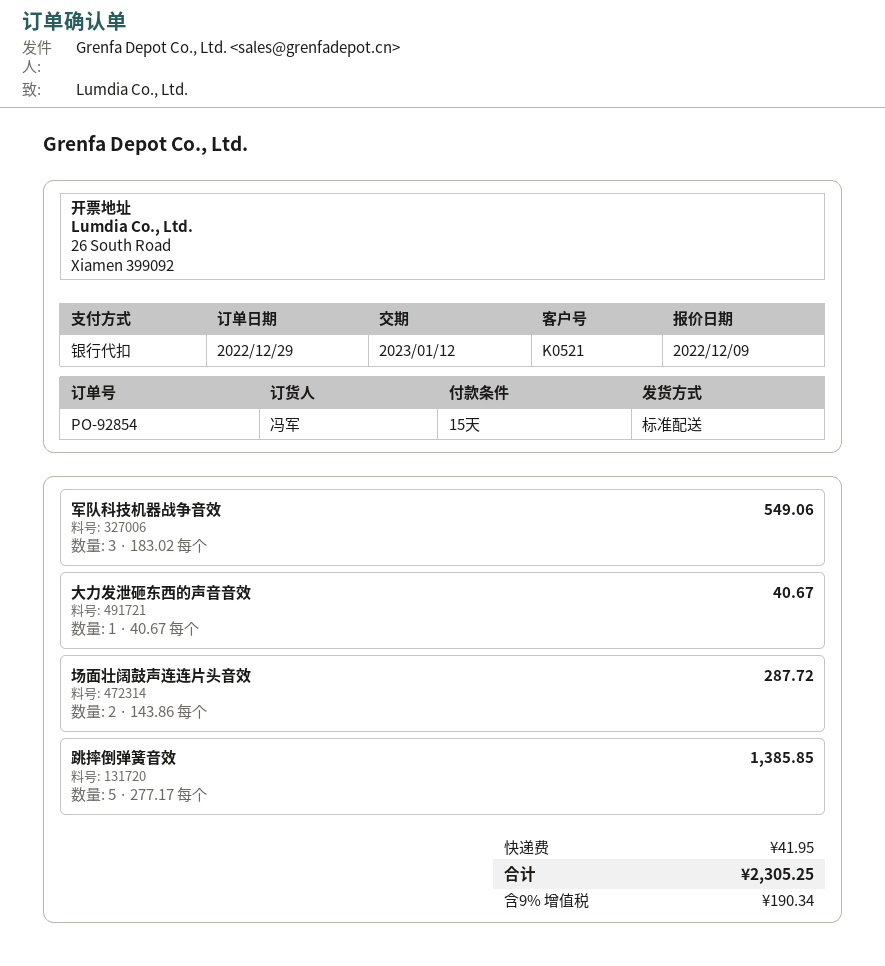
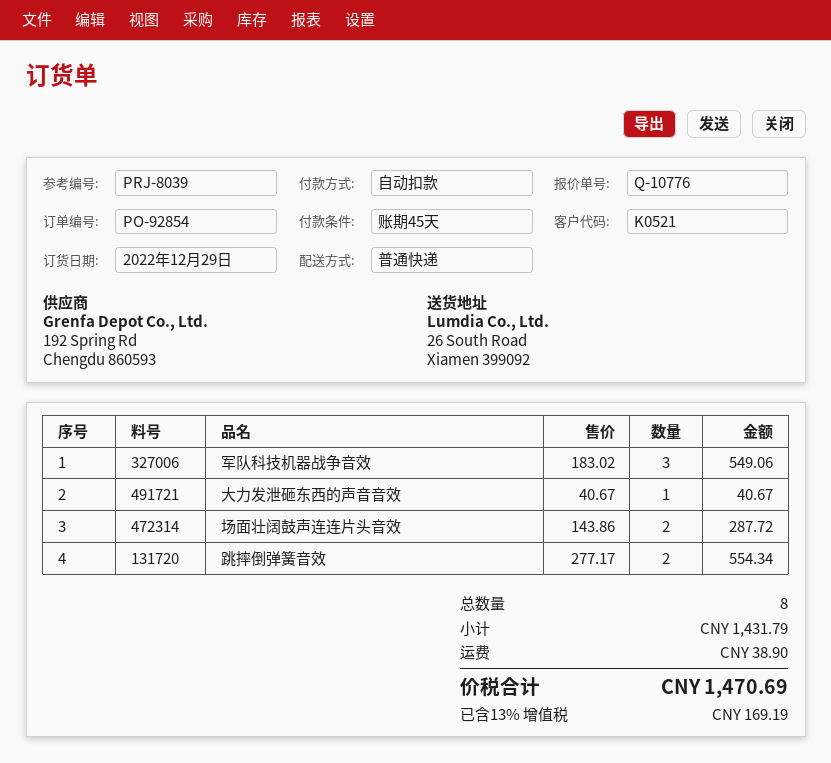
payment terms: 15 days -> 45 days
跳摔倒弹簧音效: 5 x 277.17 = 1385.85 -> 2 x 277.17 = 554.34
shipping: 41.95 -> 38.90
tax: 9% = 190.34 -> 13% = 169.19
total: 2305.25 -> 1470.69

